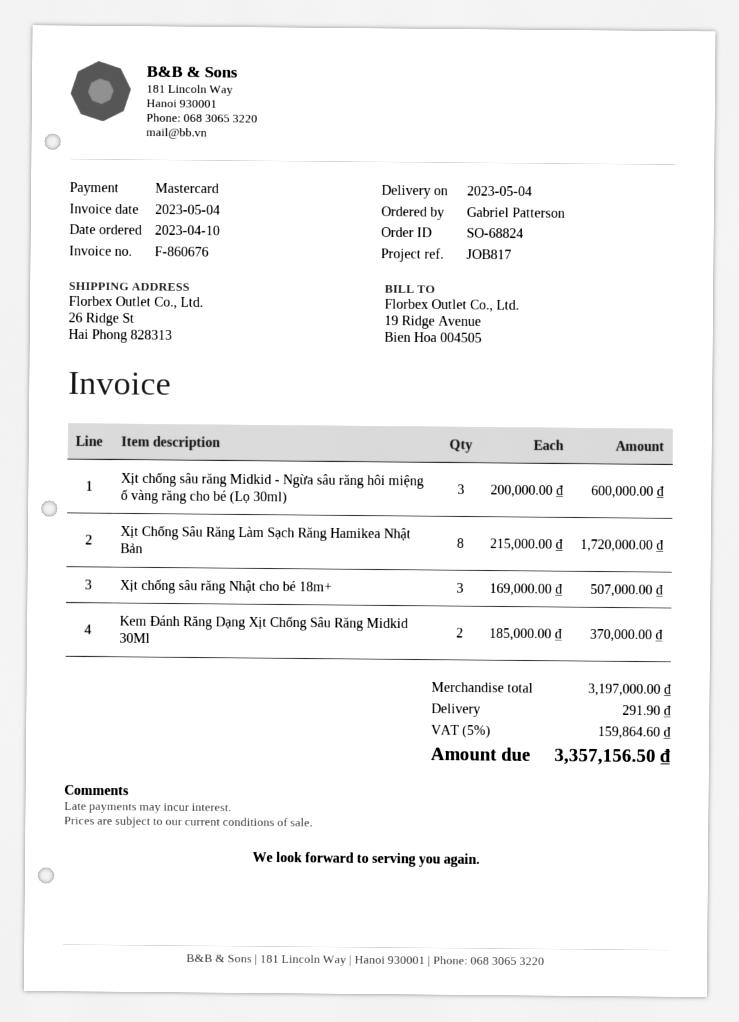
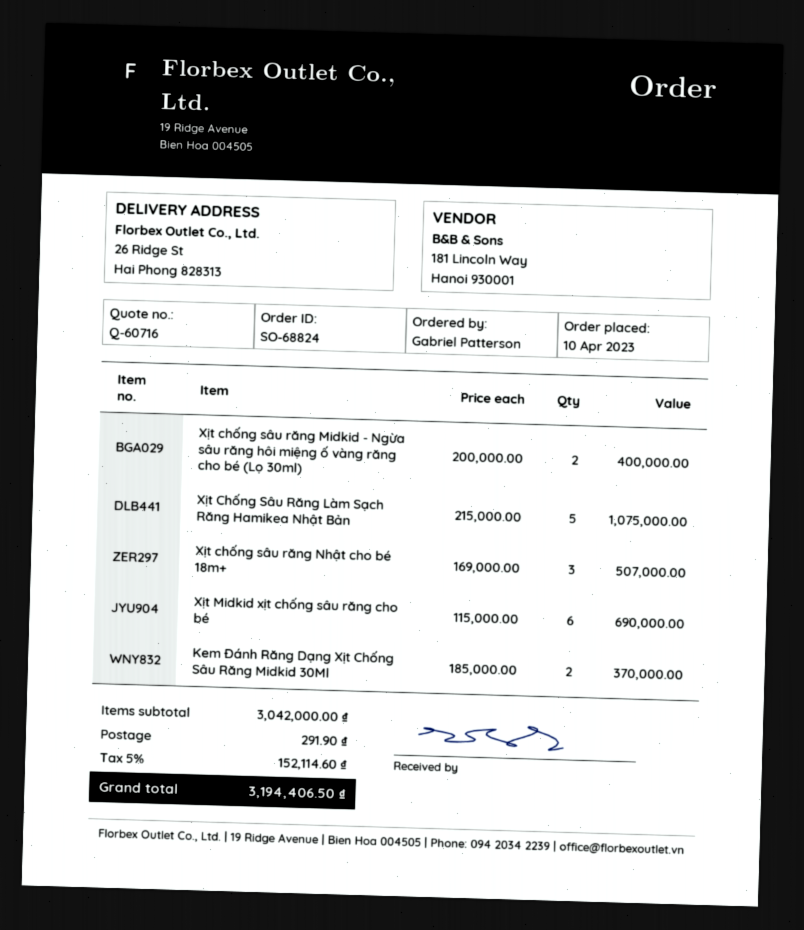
Xịt chống sâu răng Midkid - Ngừa sâu răng hôi miệng ố vàng răng cho bé (Lọ 30ml): 3 x 200000.00 = 600000.00 -> 2 x 200000.00 = 400000.00
Xịt Chống Sâu Răng Làm Sạch Răng Hamikea Nhật Bản: 8 x 215000.00 = 1720000.00 -> 5 x 215000.00 = 1075000.00
Xịt Midkid xịt chống sâu răng cho bé: none -> 6 x 115000.00 = 690000.00
subtotal: 3197000.00 -> 3042000.00
tax: 5% = 159864.60 -> 5% = 152114.60
total: 3357156.50 -> 3194406.50

